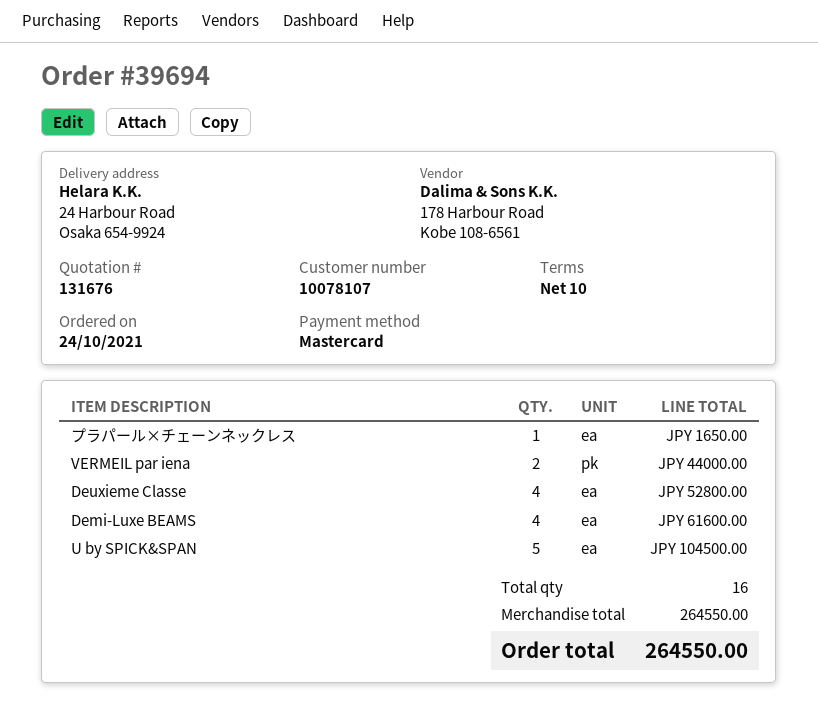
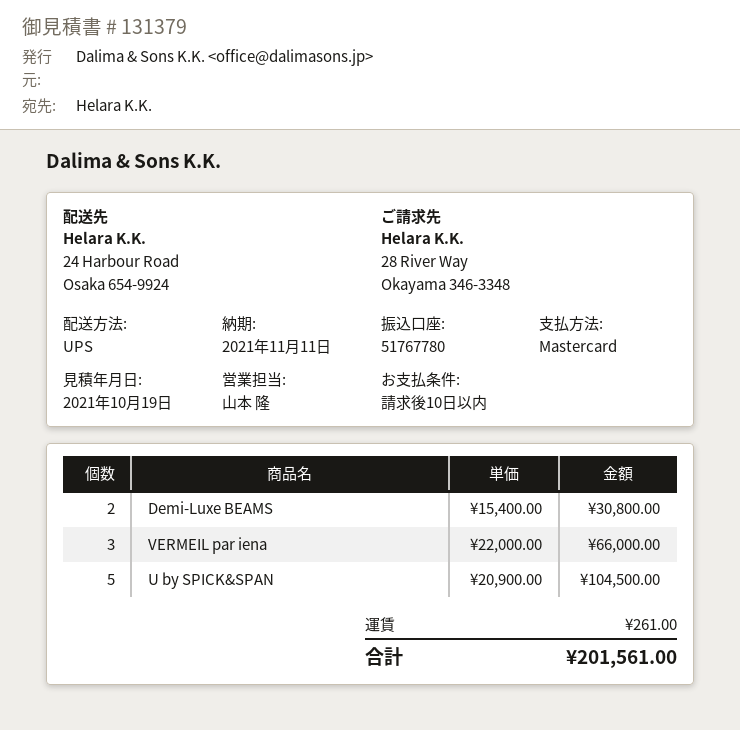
quote number: 131676 -> 131379
プラパール×チェーンネックレス: 1 for 1650.00 -> none
VERMEIL par iena: 2 for 44000.00 -> 3 for 66000.00
Deuxieme Classe: 4 for 52800.00 -> none
Demi-Luxe BEAMS: 4 for 61600.00 -> 2 for 30800.00
shipping: none -> 261.00
total: 264550.00 -> 201561.00

